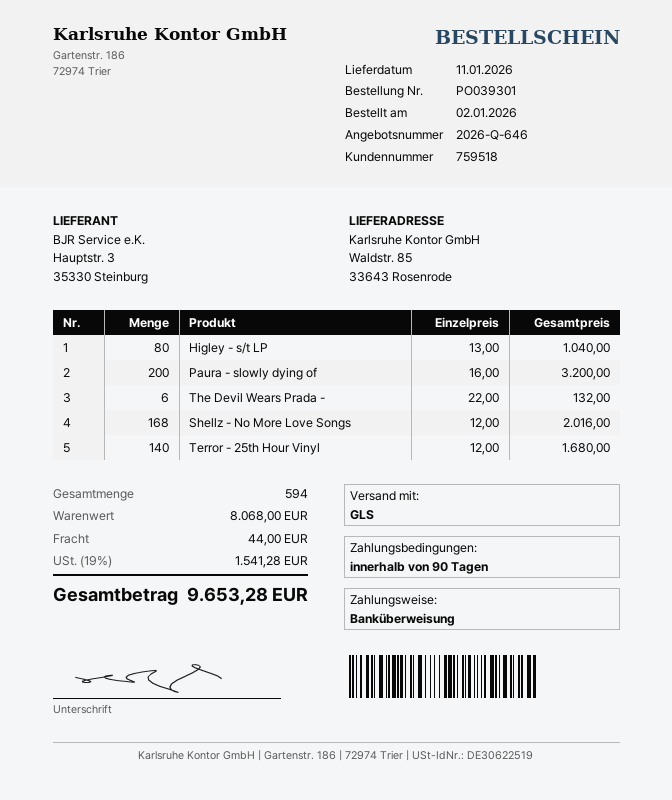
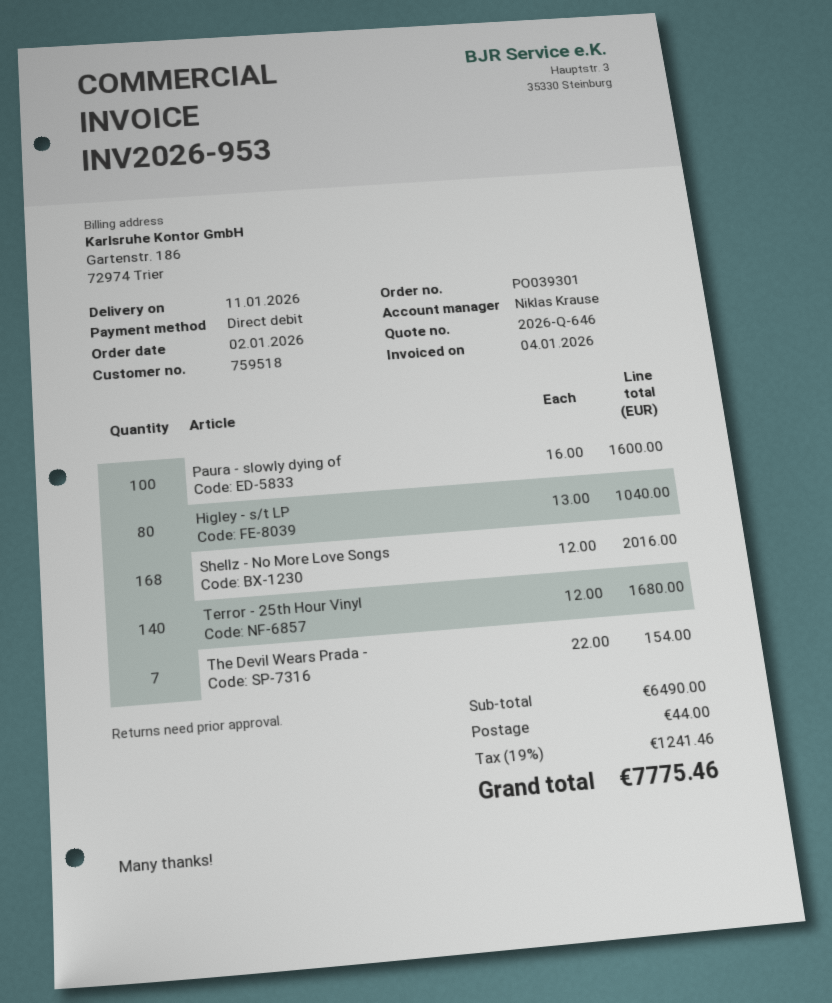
payment method: bank transfer -> direct debit
Paura - slowly dying of: 200 x 16.00 = 3200.00 -> 100 x 16.00 = 1600.00
The Devil Wears Prada -: 6 x 22.00 = 132.00 -> 7 x 22.00 = 154.00
subtotal: 8068.00 -> 6490.00
tax: 19% = 1541.28 -> 19% = 1241.46
total: 9653.28 -> 7775.46

